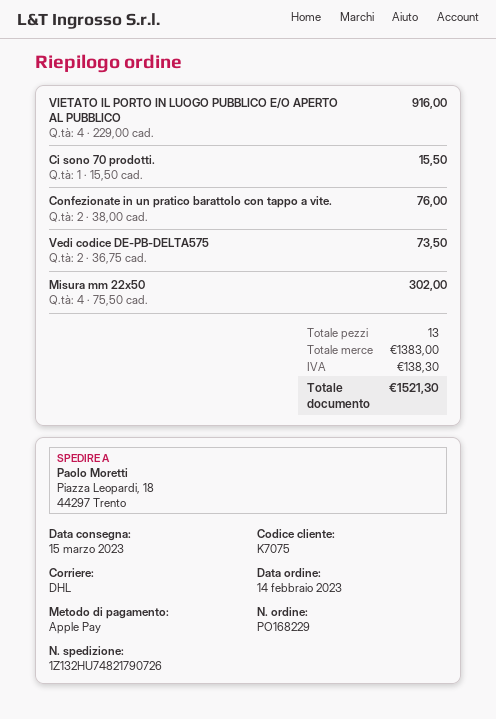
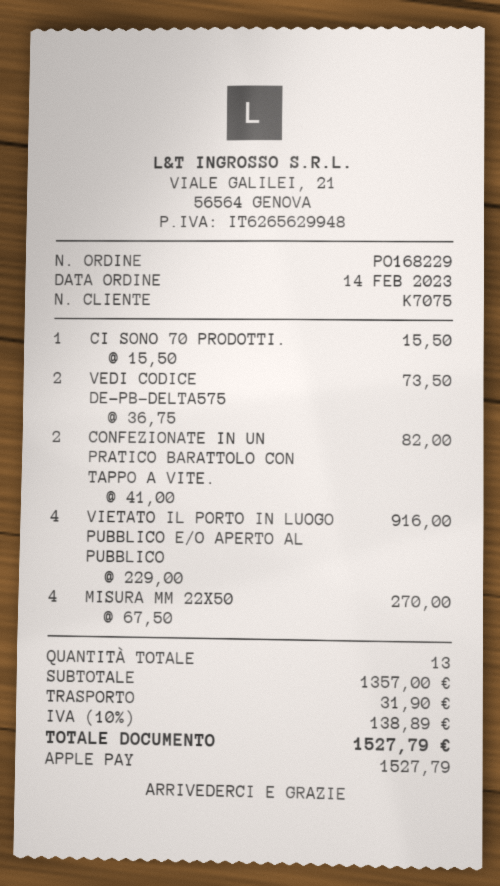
Confezionate in un pratico barattolo con tappo a vite.: 2 x 38.00 = 76.00 -> 2 x 41.00 = 82.00
Misura mm 22x50: 4 x 75.50 = 302.00 -> 4 x 67.50 = 270.00
subtotal: 1383.00 -> 1357.00
shipping: none -> 31.90
tax: 138.30 -> 138.89
total: 1521.30 -> 1527.79

